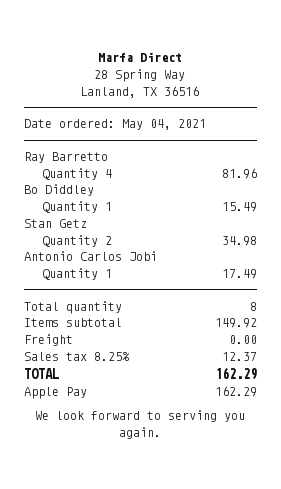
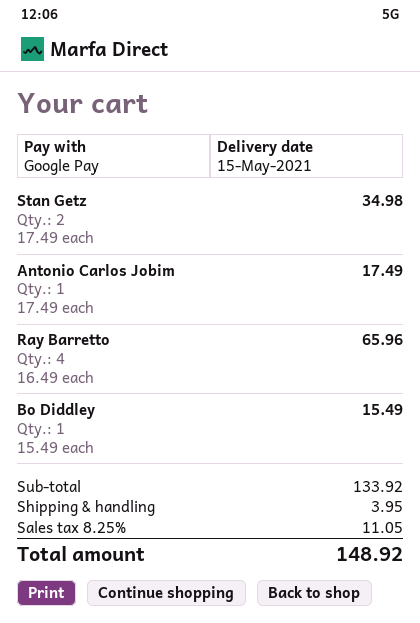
payment method: Apple Pay -> Google Pay
Ray Barretto: 4 for 81.96 -> 4 for 65.96
subtotal: 149.92 -> 133.92
shipping: 0.00 -> 3.95
tax: 8.25% = 12.37 -> 8.25% = 11.05
total: 162.29 -> 148.92

